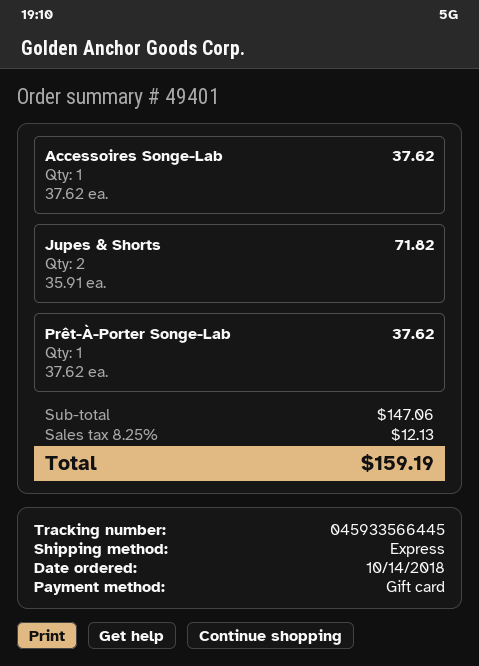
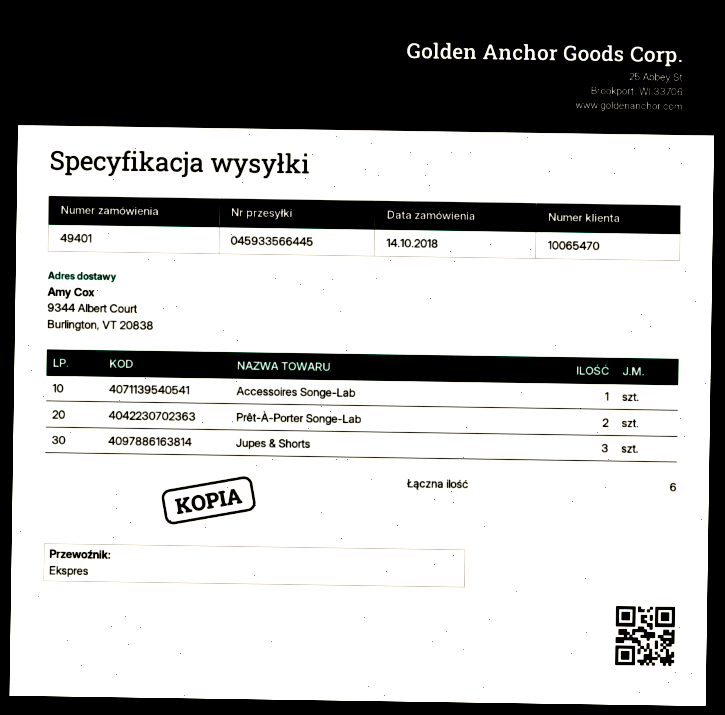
Jupes & Shorts: 2 -> 3
Prêt-À-Porter Songe-Lab: 1 -> 2

